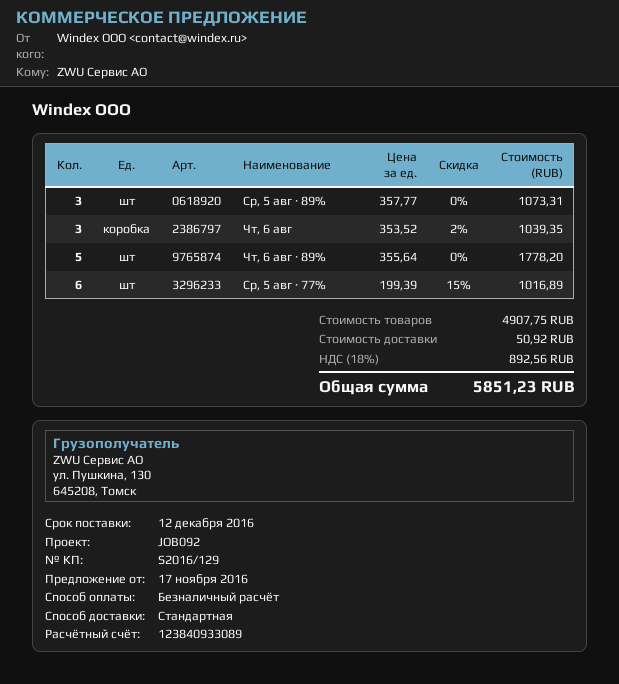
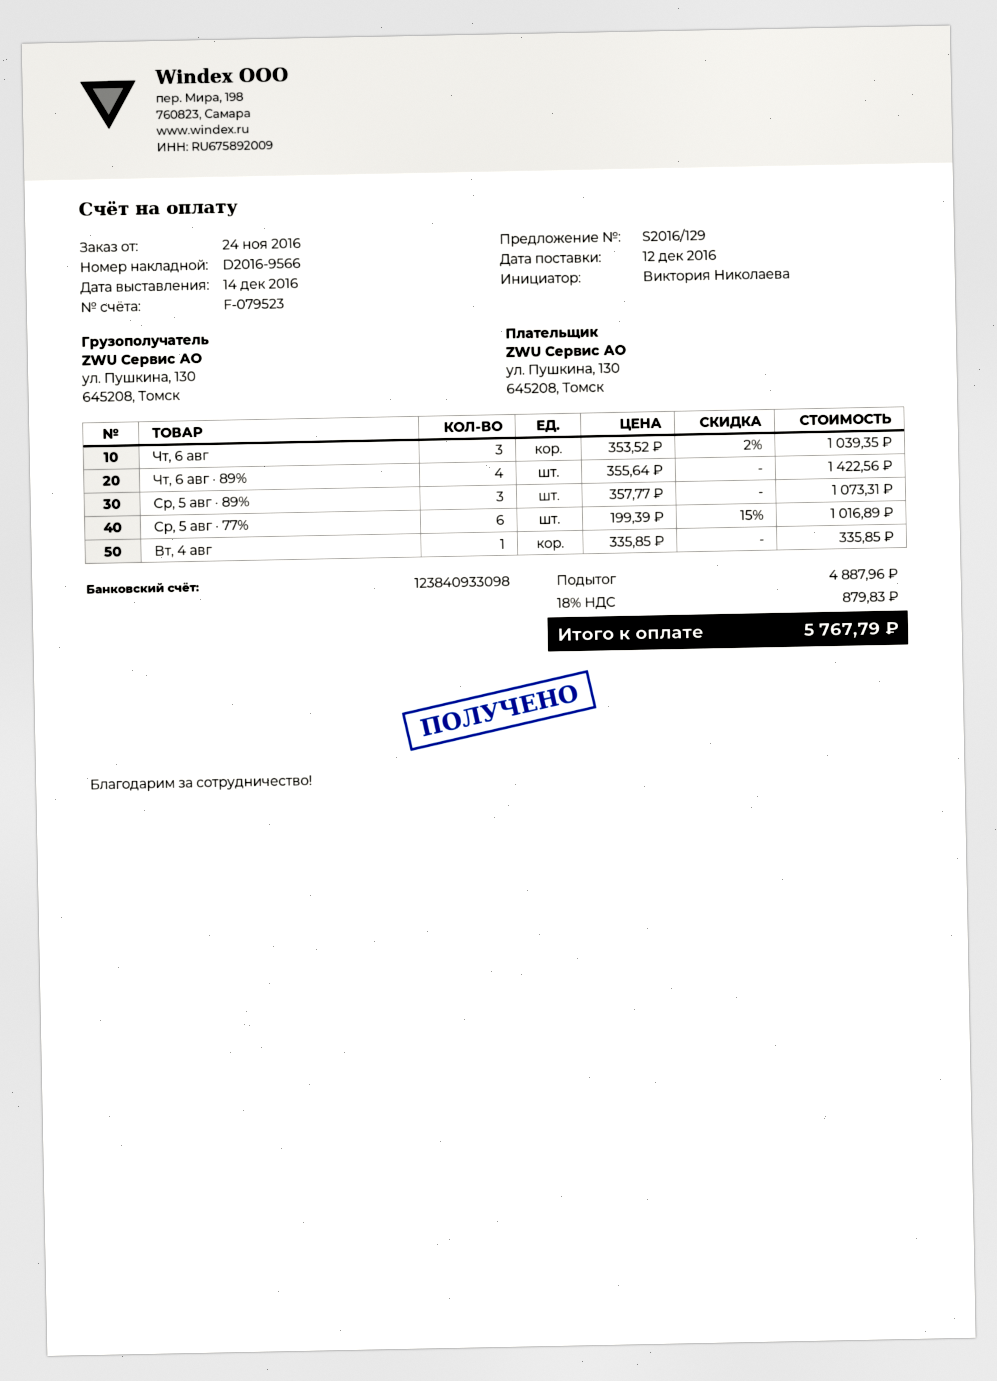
bank account: 123840933089 -> 123840933098
Чт, 6 авг · 89%: 5 x 355.64 = 1778.20 -> 4 x 355.64 = 1422.56
Вт, 4 авг: none -> 1 x 335.85 = 335.85
subtotal: 4907.75 -> 4887.96
shipping: 50.92 -> none
tax: 18% = 892.56 -> 18% = 879.83
total: 5851.23 -> 5767.79

